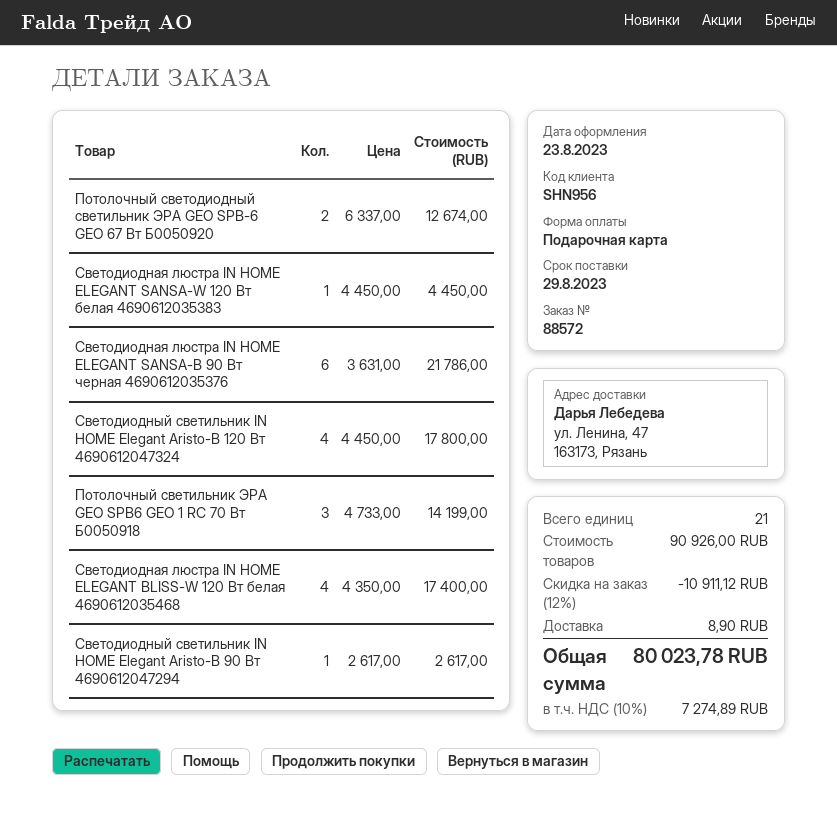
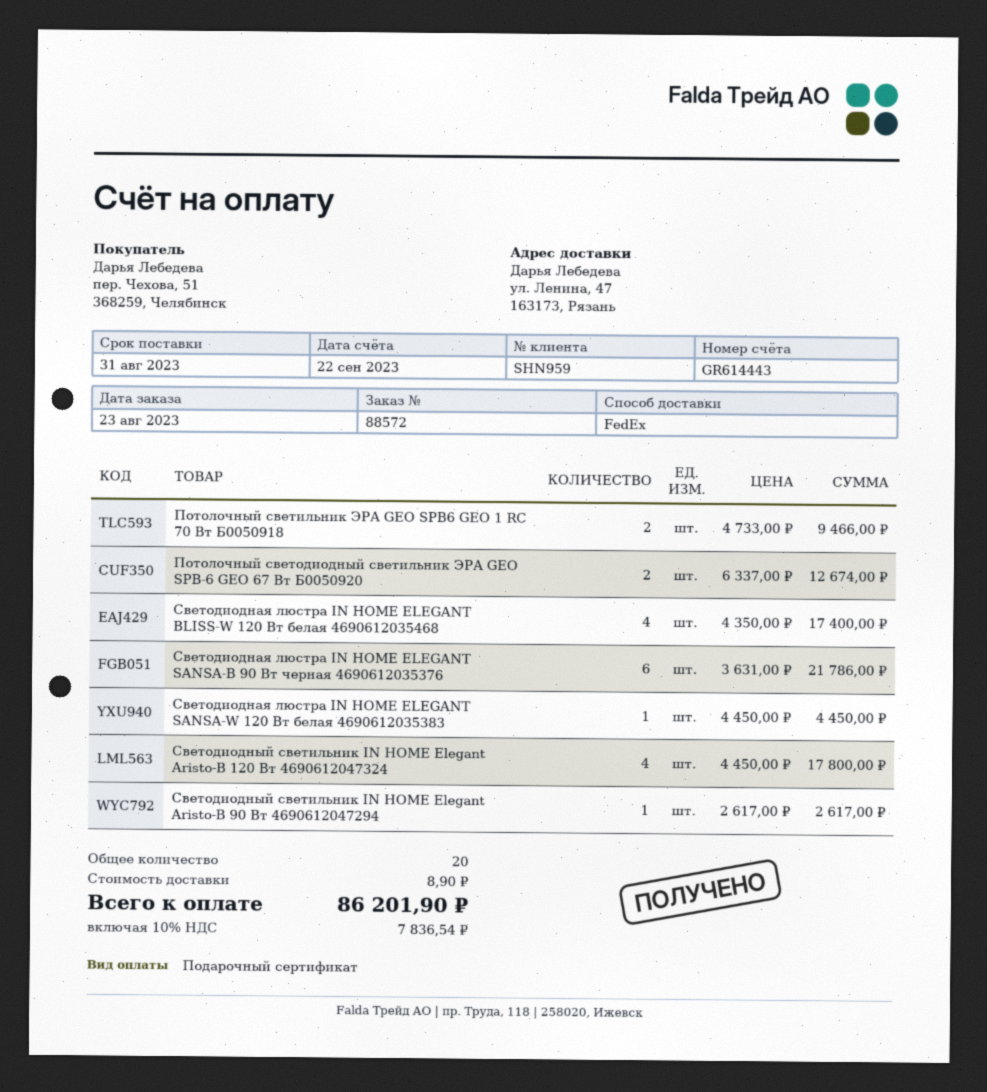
delivery date: 2023-08-29 -> 2023-08-31
customer number: SHN956 -> SHN959
Потолочный светильник ЭРА GEO SPB6 GEO 1 RC 70 Вт Б0050918: 3 x 4733.00 = 14199.00 -> 2 x 4733.00 = 9466.00
total quantity: 21 -> 20
discount: 12% = 10911.12 -> none
tax: 10% = 7274.89 -> 10% = 7836.54
total: 80023.78 -> 86201.90

